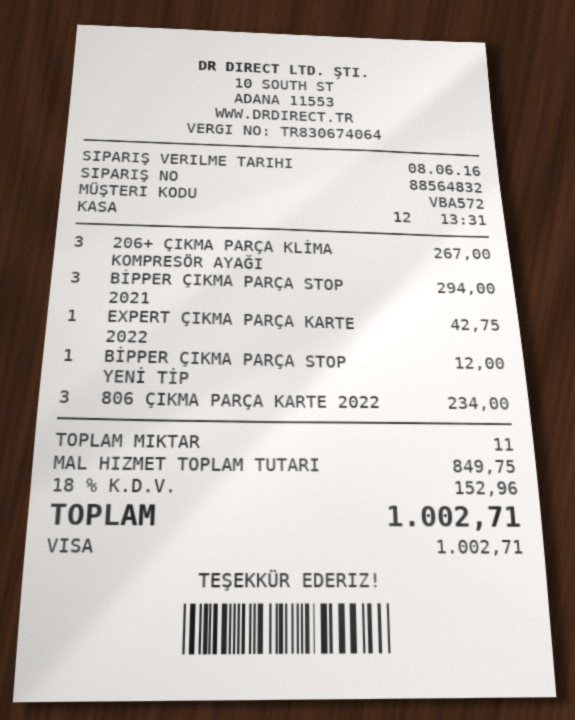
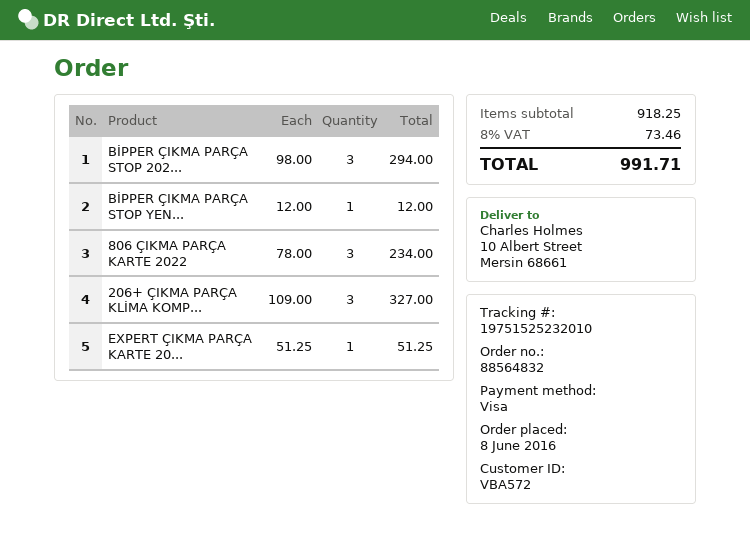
206+ ÇIKMA PARÇA KLİMA KOMPRESÖR AYAĞI: 3 for 267.00 -> 3 for 327.00
EXPERT ÇIKMA PARÇA KARTE 2022: 1 for 42.75 -> 1 for 51.25
subtotal: 849.75 -> 918.25
tax: 18% = 152.96 -> 8% = 73.46
total: 1002.71 -> 991.71

